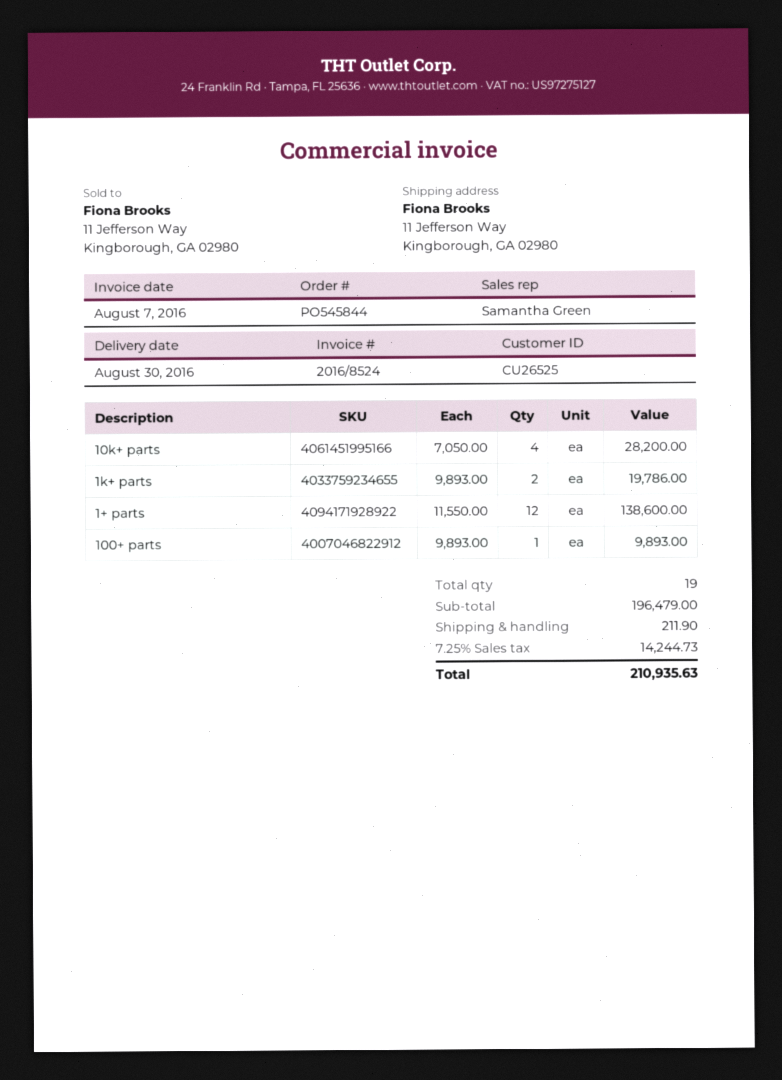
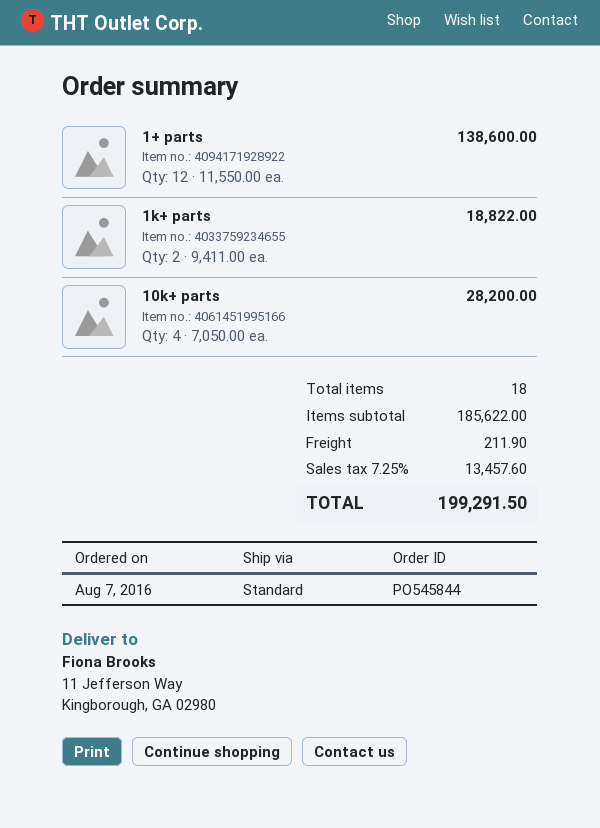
1k+ parts: 2 x 9893.00 = 19786.00 -> 2 x 9411.00 = 18822.00
100+ parts: 1 x 9893.00 = 9893.00 -> none
total quantity: 19 -> 18
subtotal: 196479.00 -> 185622.00
tax: 7.25% = 14244.73 -> 7.25% = 13457.60
total: 210935.63 -> 199291.50

